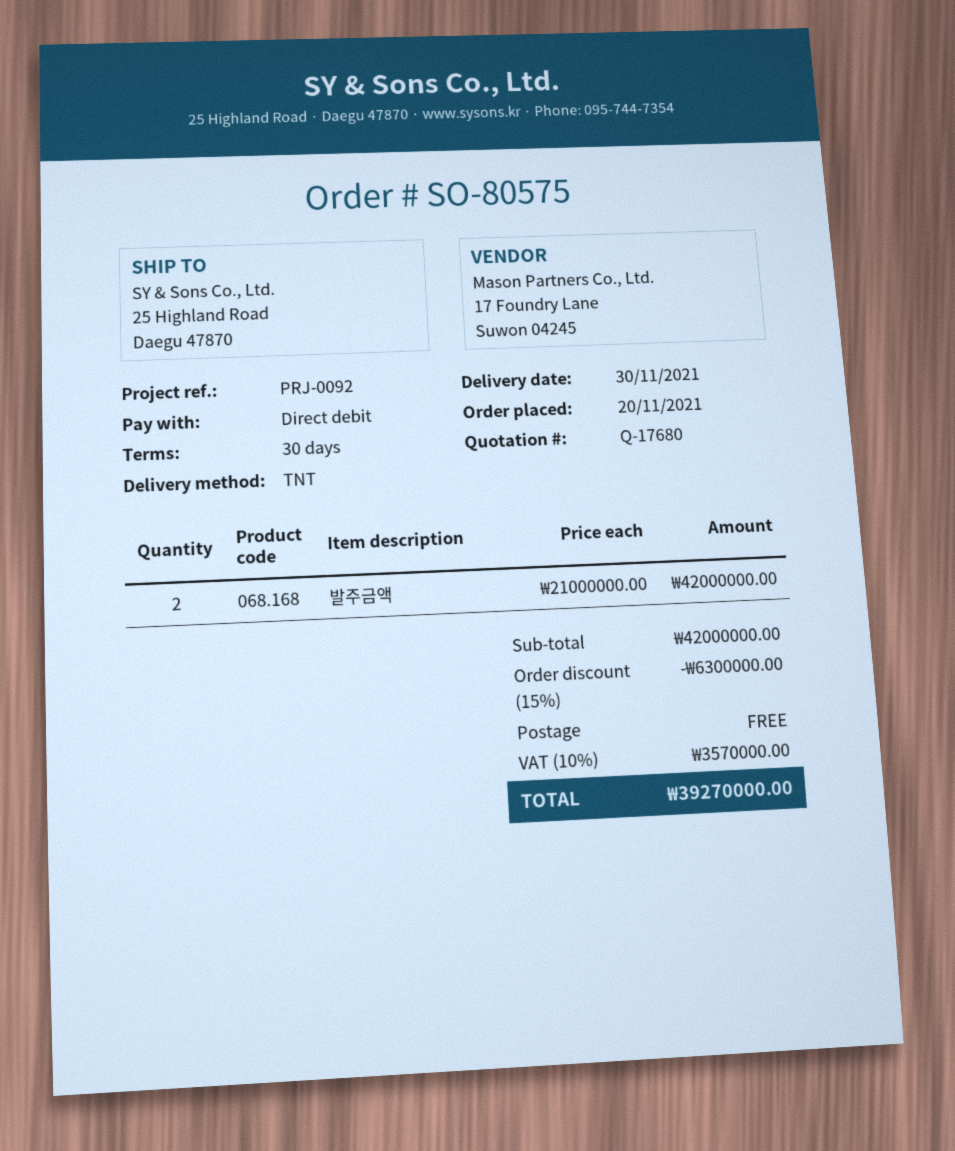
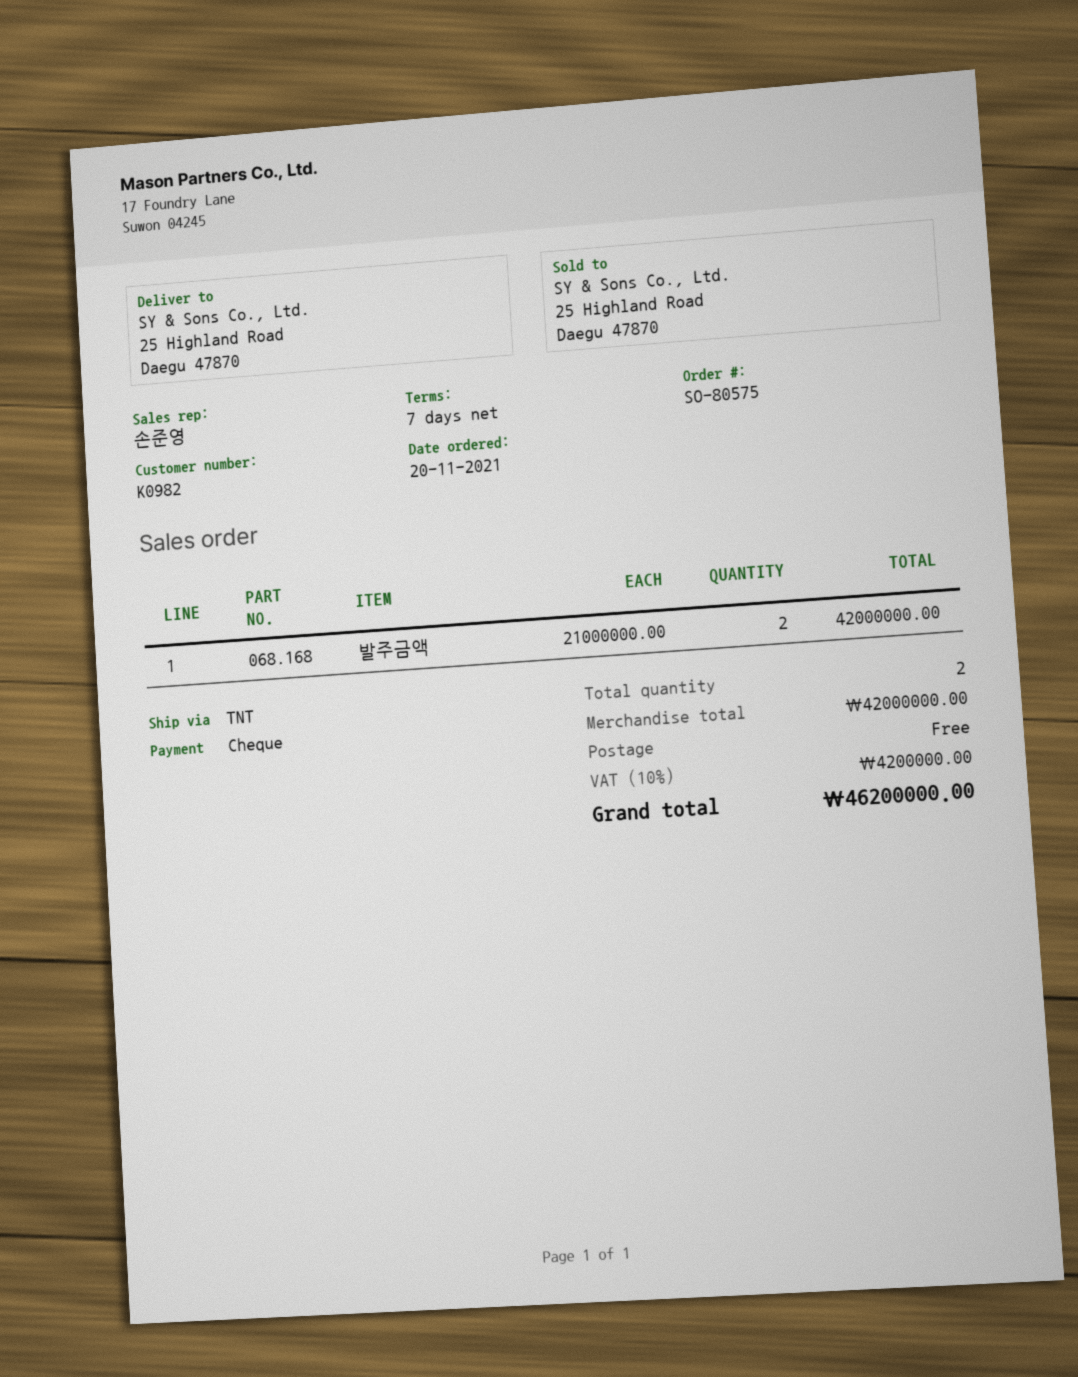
payment terms: 30 days -> 7 days
payment method: direct debit -> cheque
discount: 15% = 6300000.00 -> none
tax: 10% = 3570000.00 -> 10% = 4200000.00
total: 39270000.00 -> 46200000.00

